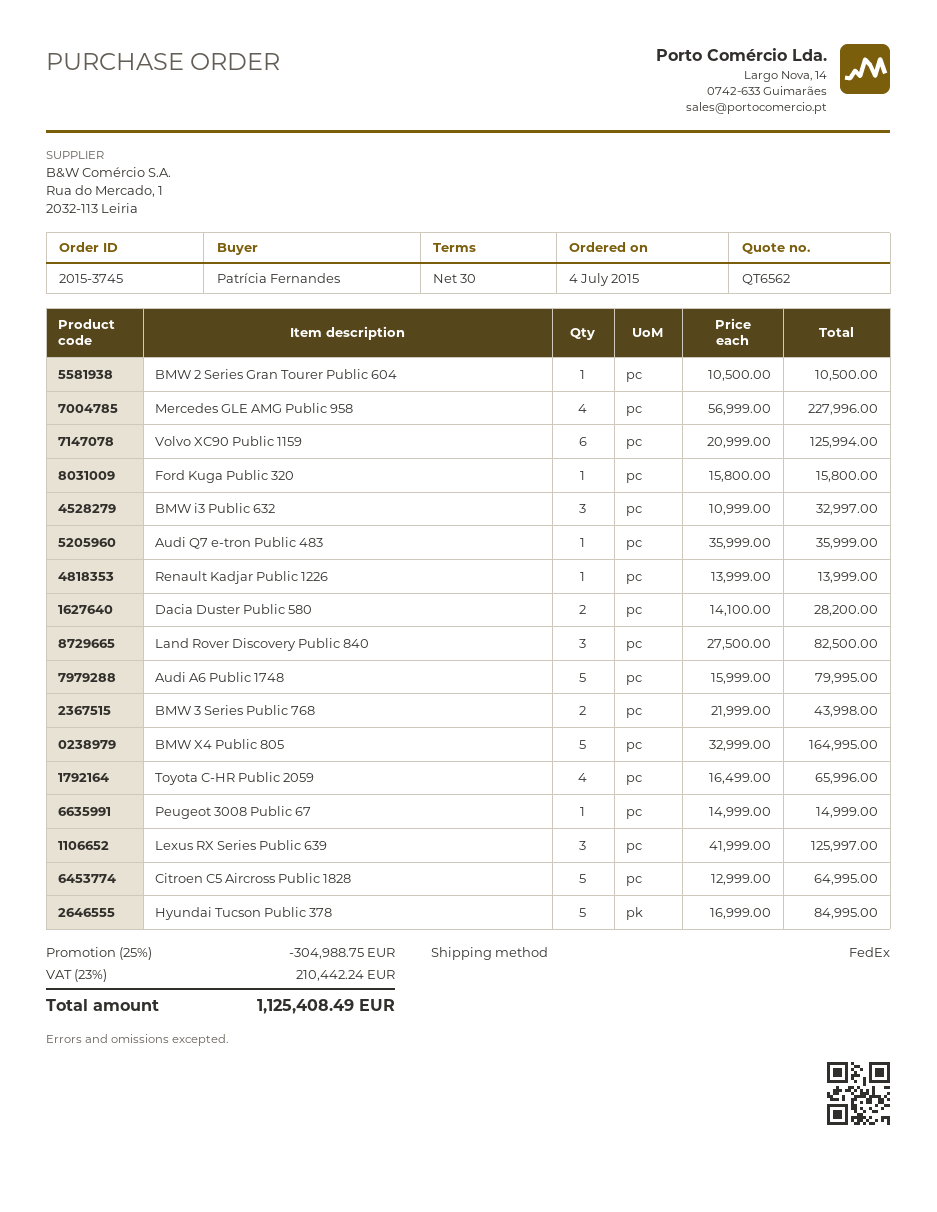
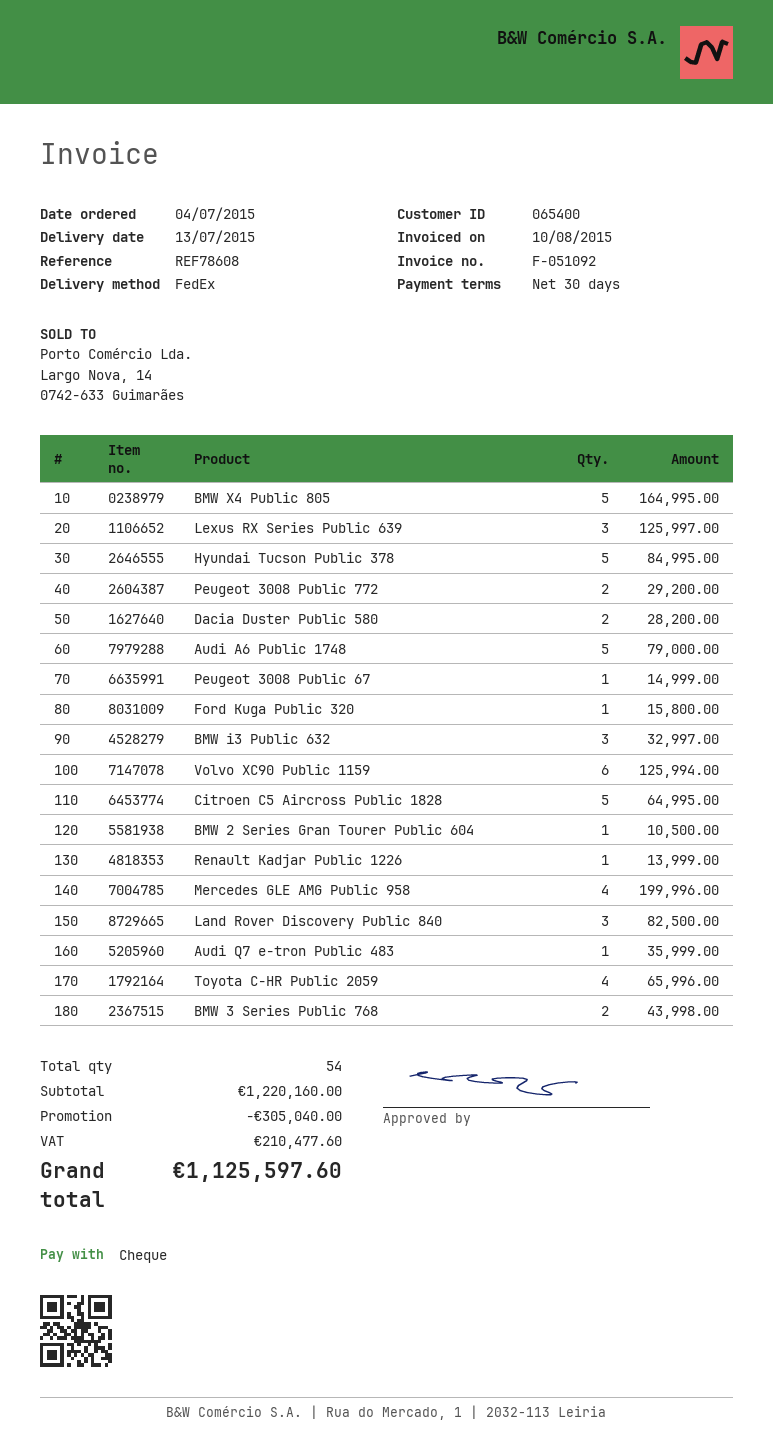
Mercedes GLE AMG Public 958: 4 for 227996.00 -> 4 for 199996.00
Audi A6 Public 1748: 5 for 79995.00 -> 5 for 79000.00
Peugeot 3008 Public 772: none -> 2 for 29200.00
discount: 304988.75 -> 305040.00
tax: 210442.24 -> 210477.60
total: 1125408.49 -> 1125597.60

